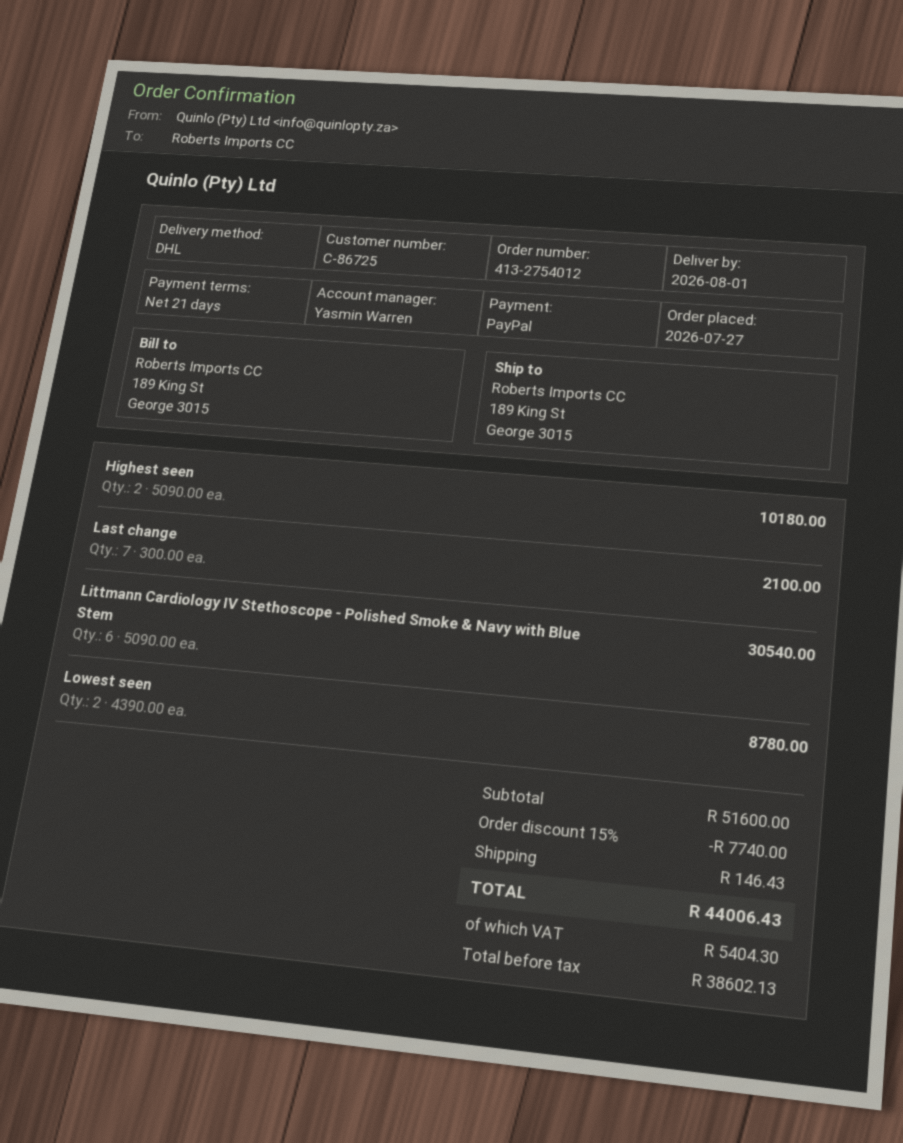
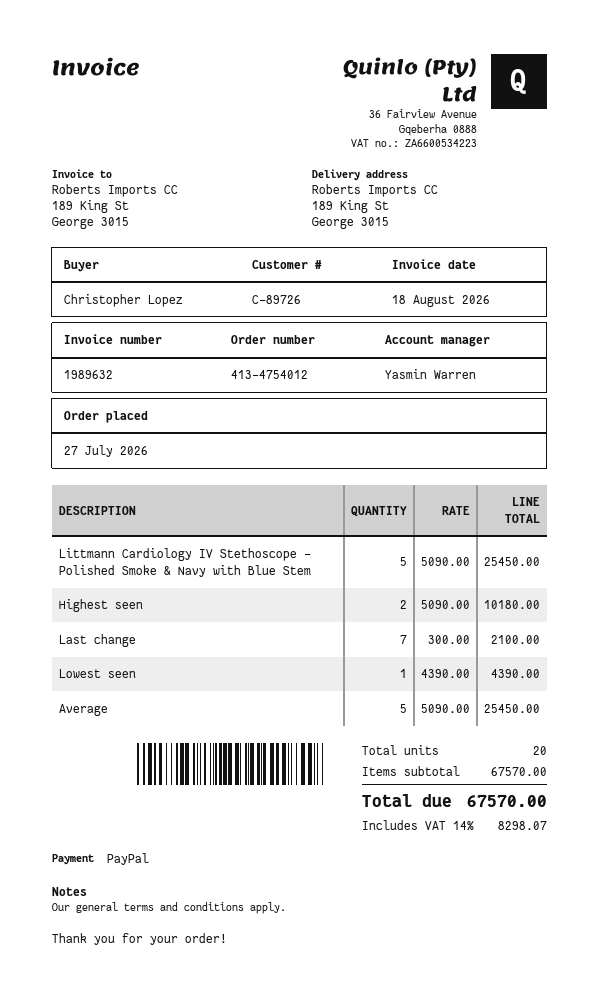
order number: 413-2754012 -> 413-4754012
customer number: C-86725 -> C-89726
Littmann Cardiology IV Stethoscope - Polished Smoke & Navy with Blue Stem: 6 x 5090.00 = 30540.00 -> 5 x 5090.00 = 25450.00
Lowest seen: 2 x 4390.00 = 8780.00 -> 1 x 4390.00 = 4390.00
Average: none -> 5 x 5090.00 = 25450.00
subtotal: 51600.00 -> 67570.00
discount: 15% = 7740.00 -> none
shipping: 146.43 -> none
tax: 5404.30 -> 8298.07
total: 44006.43 -> 67570.00

